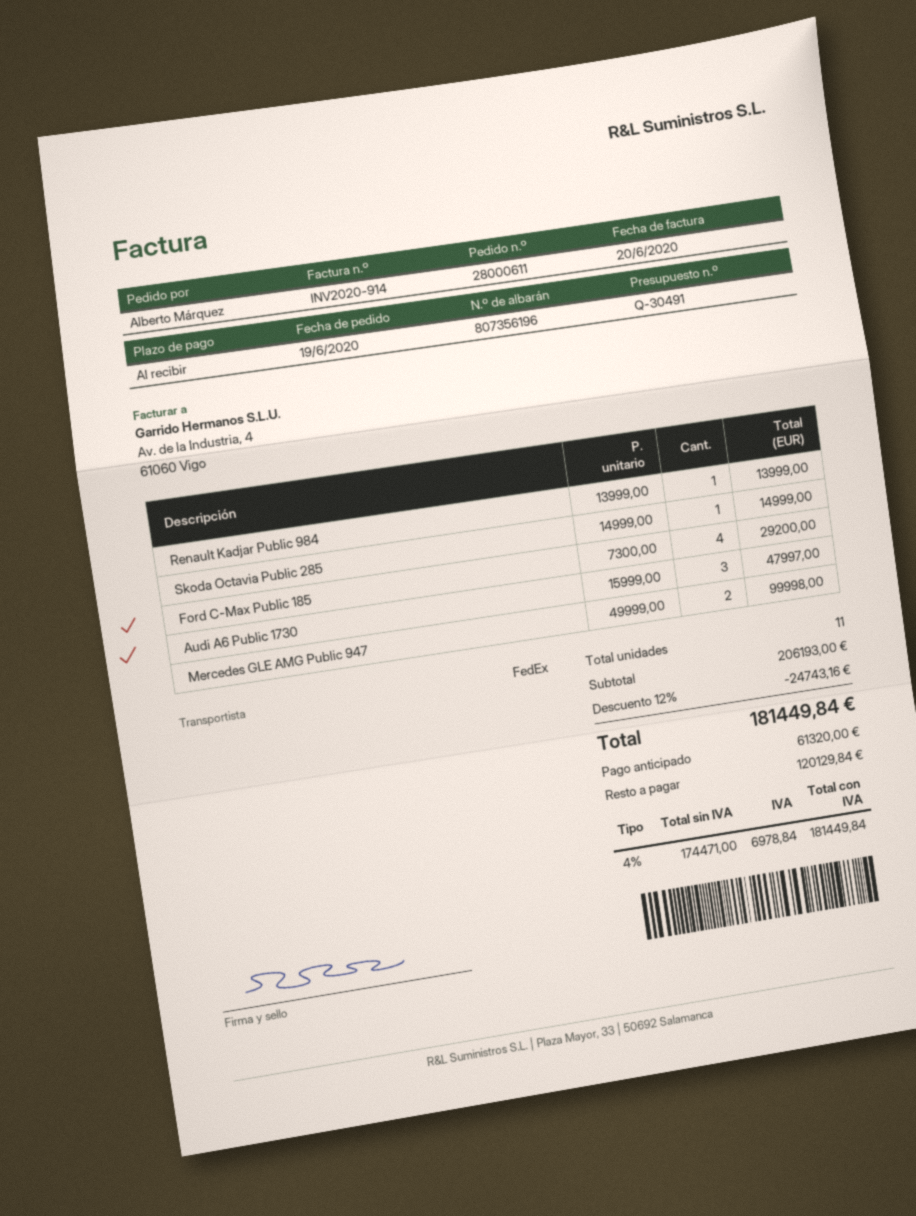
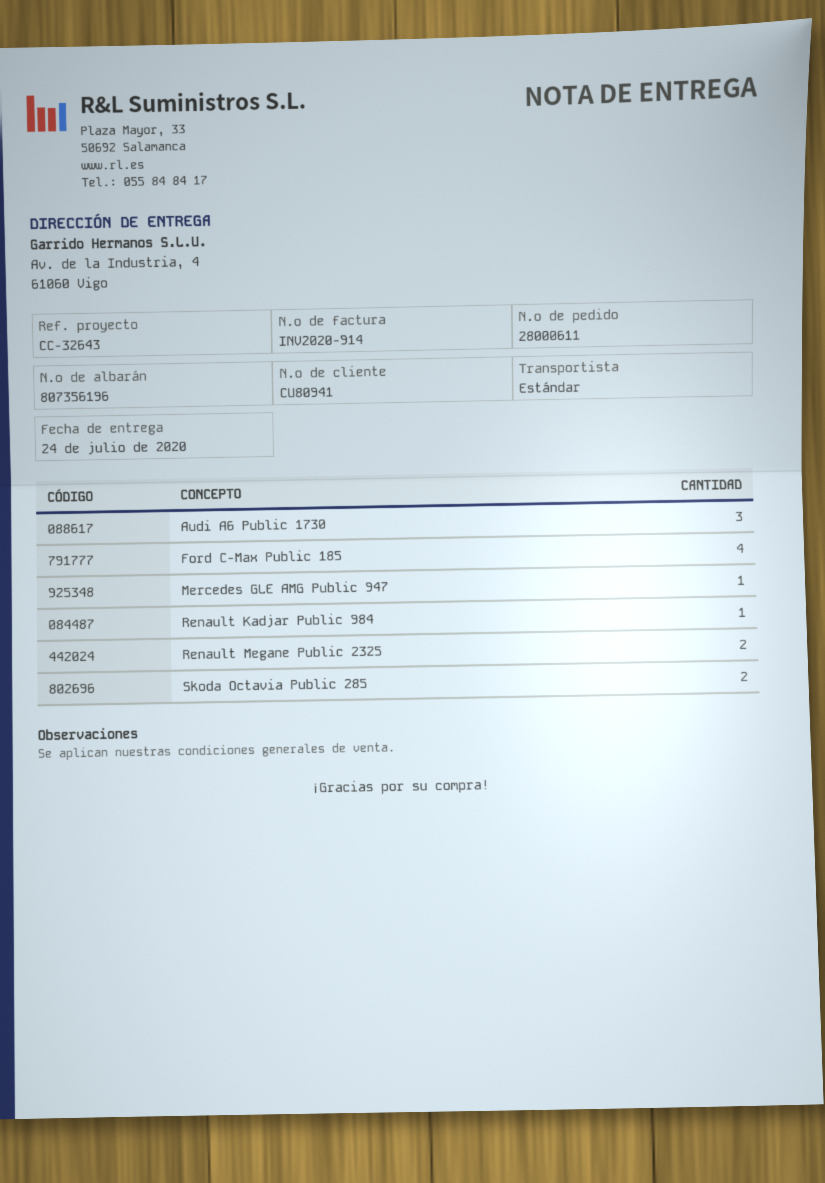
shipping method: FedEx -> standard
Skoda Octavia Public 285: 1 -> 2
Mercedes GLE AMG Public 947: 2 -> 1
Renault Megane Public 2325: none -> 2

